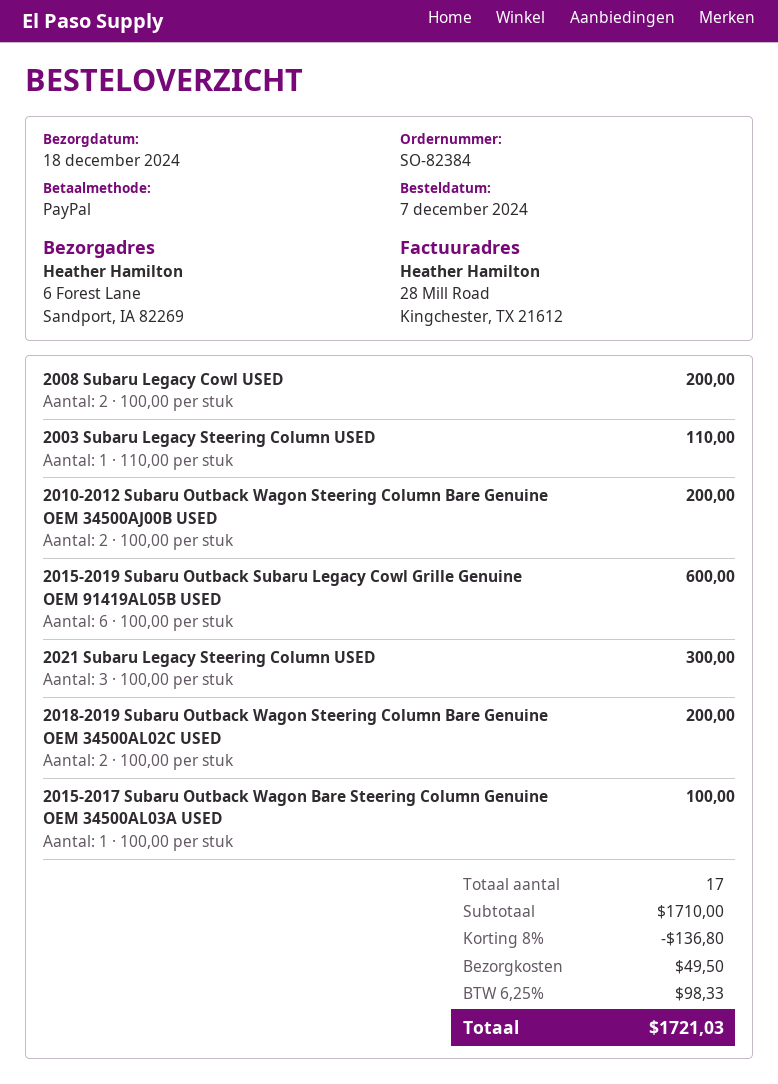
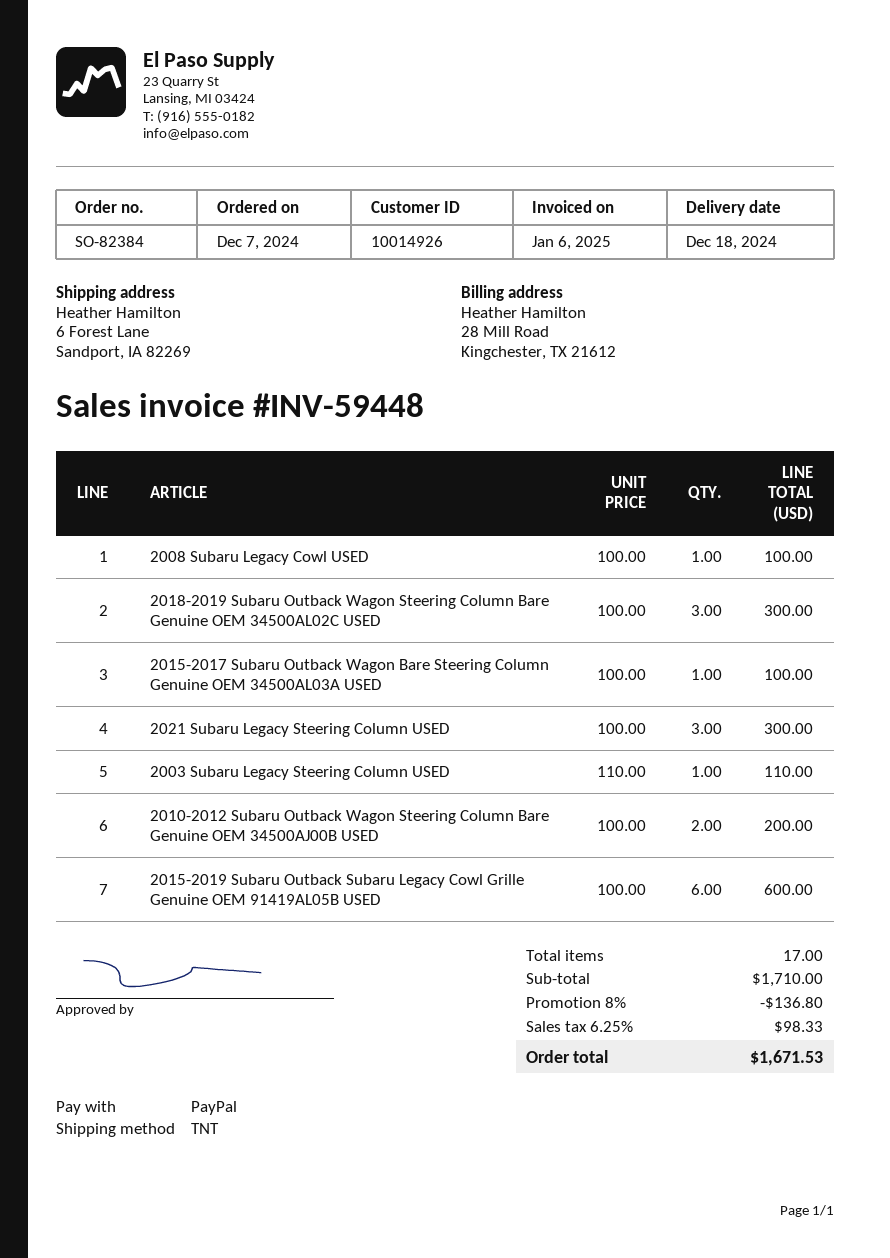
2008 Subaru Legacy Cowl USED: 2 x 100.00 = 200.00 -> 1 x 100.00 = 100.00
2018-2019 Subaru Outback Wagon Steering Column Bare Genuine OEM 34500AL02C USED: 2 x 100.00 = 200.00 -> 3 x 100.00 = 300.00
shipping: 49.50 -> none
total: 1721.03 -> 1671.53

